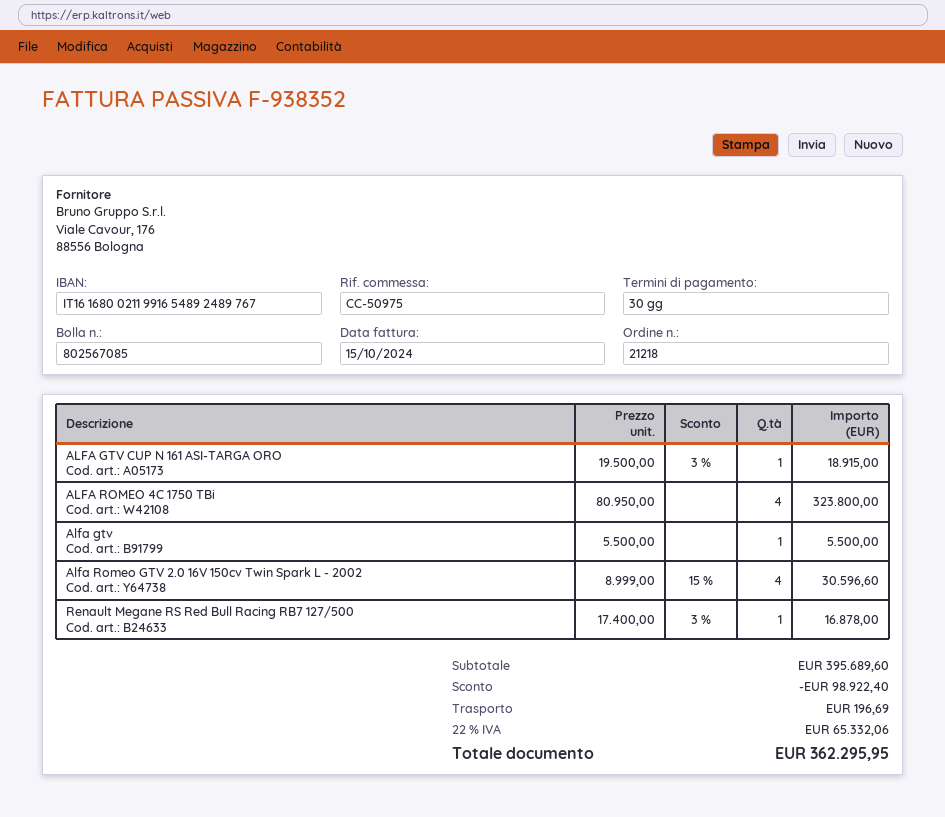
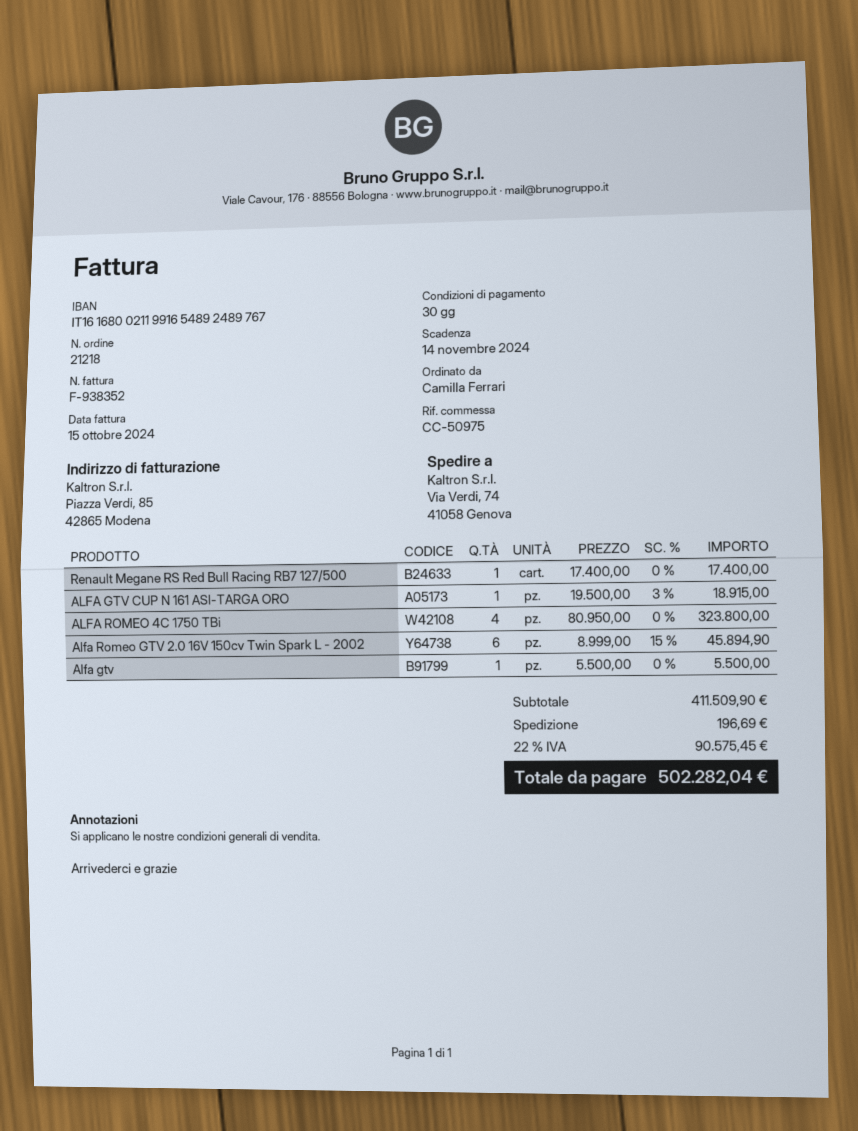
Alfa Romeo GTV 2.0 16V 150cv Twin Spark L - 2002: 4 x 8999.00 - 15% = 30596.60 -> 6 x 8999.00 - 15% = 45894.90
Renault Megane RS Red Bull Racing RB7 127/500: 1 x 17400.00 - 3% = 16878.00 -> 1 x 17400.00 = 17400.00
subtotal: 395689.60 -> 411509.90
discount: 98922.40 -> none
tax: 22% = 65332.06 -> 22% = 90575.45
total: 362295.95 -> 502282.04

